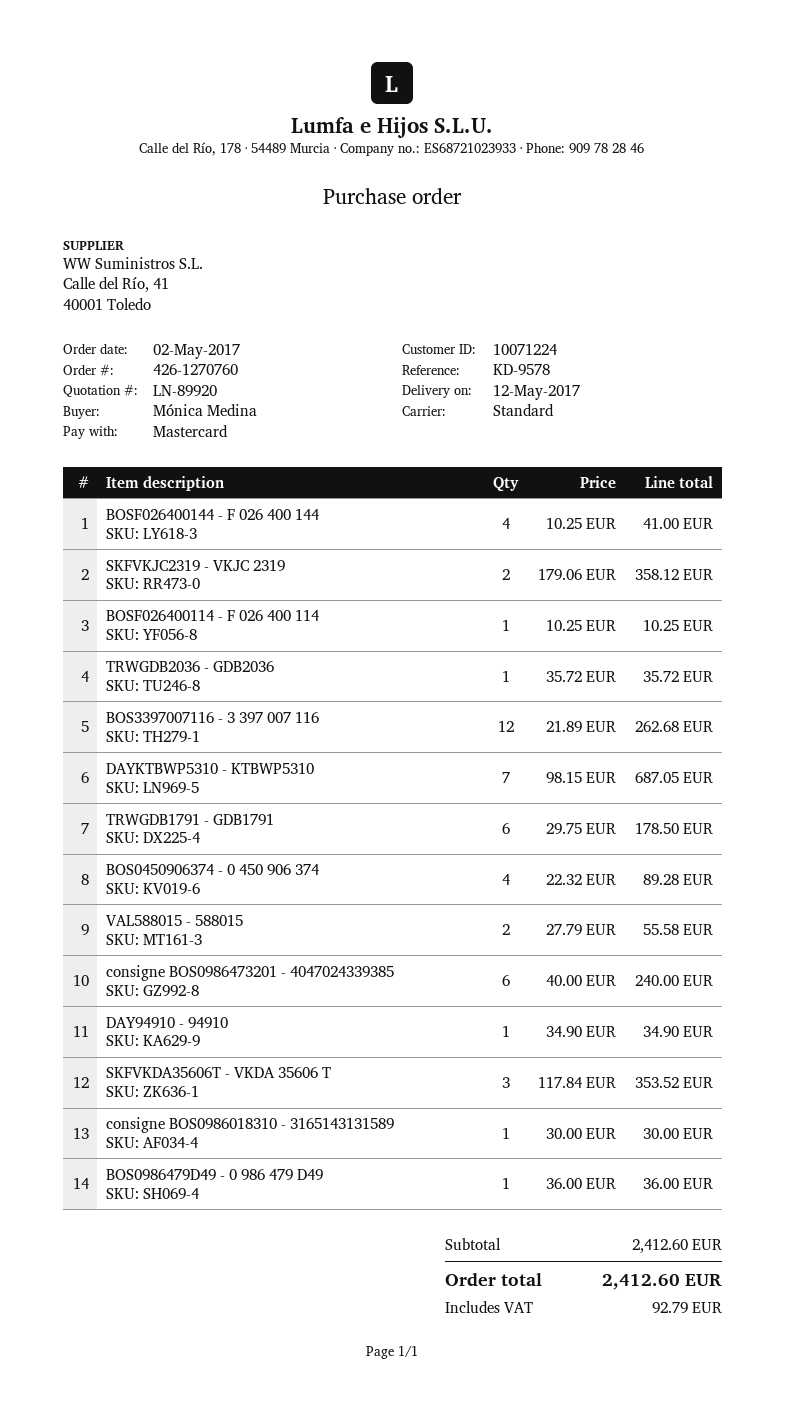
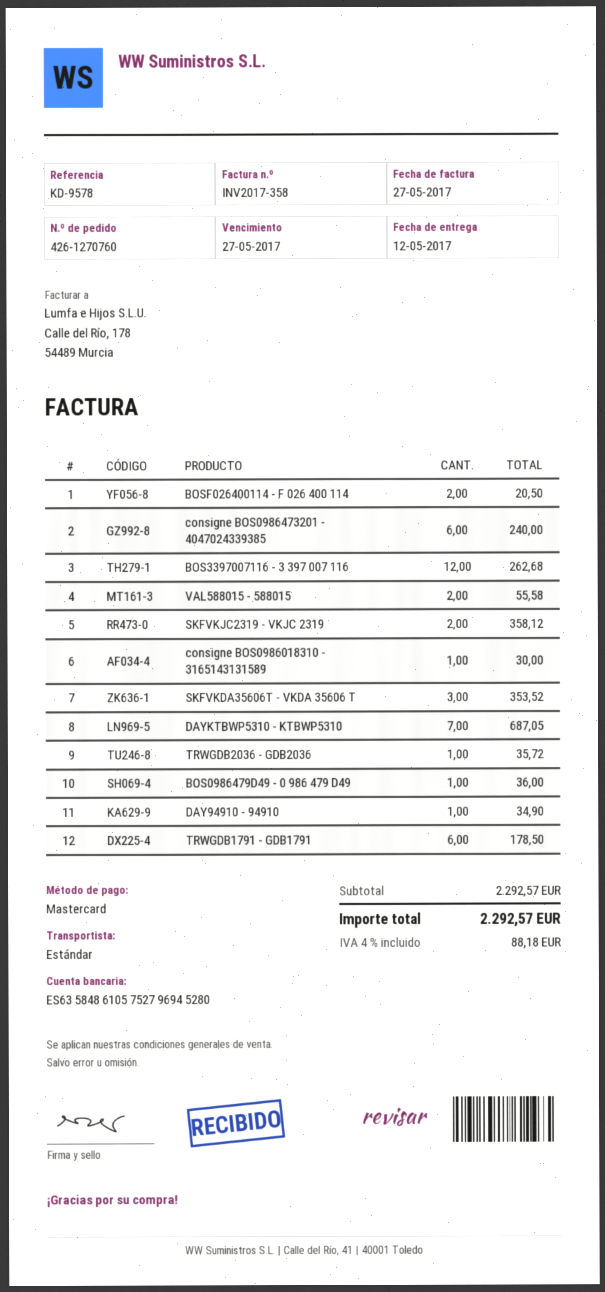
BOSF026400144 - F 026 400 144: 4 for 41.00 -> none
BOSF026400114 - F 026 400 114: 1 for 10.25 -> 2 for 20.50
BOS0450906374 - 0 450 906 374: 4 for 89.28 -> none
subtotal: 2412.60 -> 2292.57
tax: 92.79 -> 88.18
total: 2412.60 -> 2292.57

